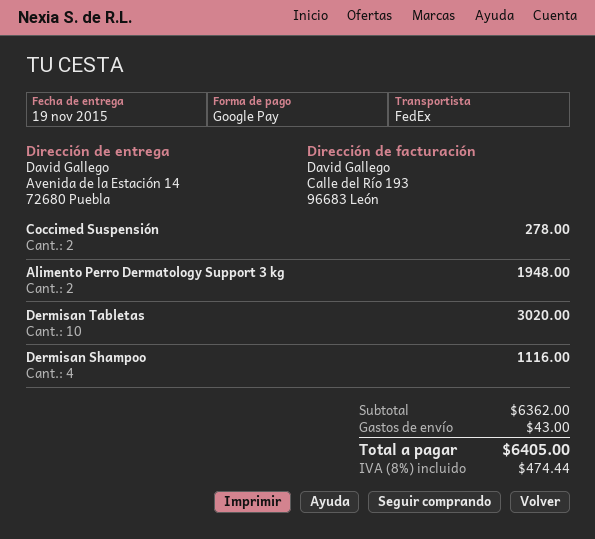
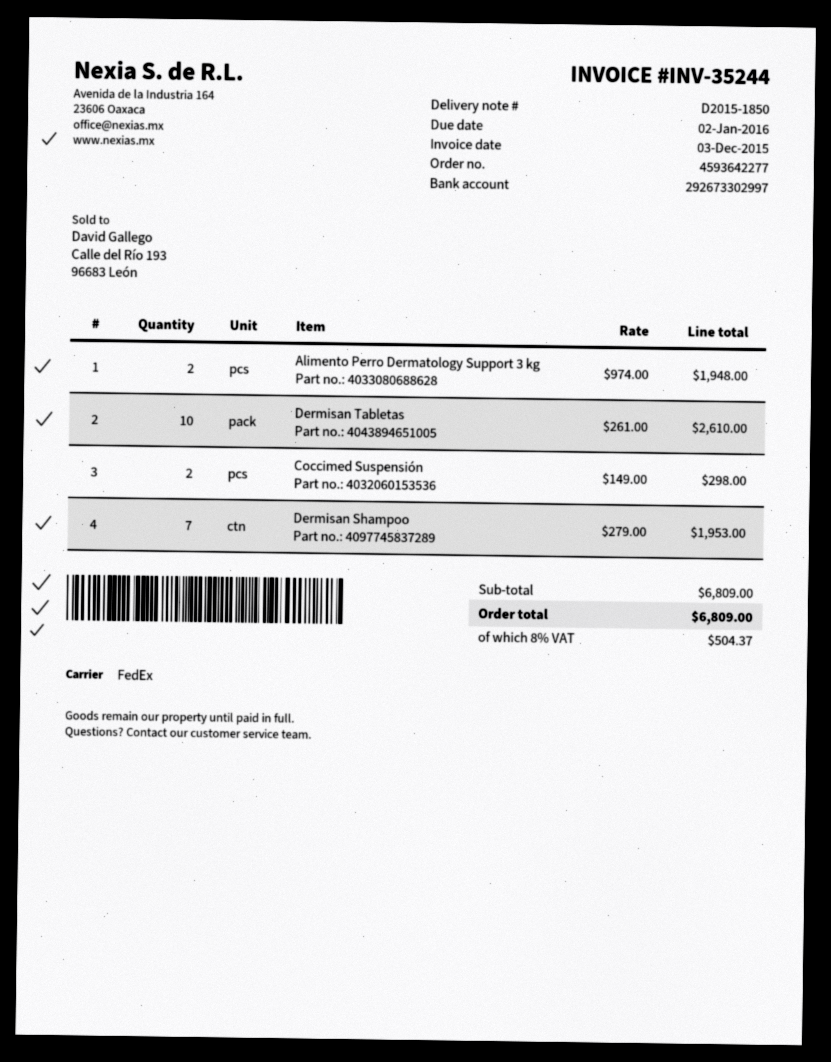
Coccimed Suspensión: 2 for 278.00 -> 2 for 298.00
Dermisan Tabletas: 10 for 3020.00 -> 10 for 2610.00
Dermisan Shampoo: 4 for 1116.00 -> 7 for 1953.00
subtotal: 6362.00 -> 6809.00
shipping: 43.00 -> none
tax: 8% = 474.44 -> 8% = 504.37
total: 6405.00 -> 6809.00

